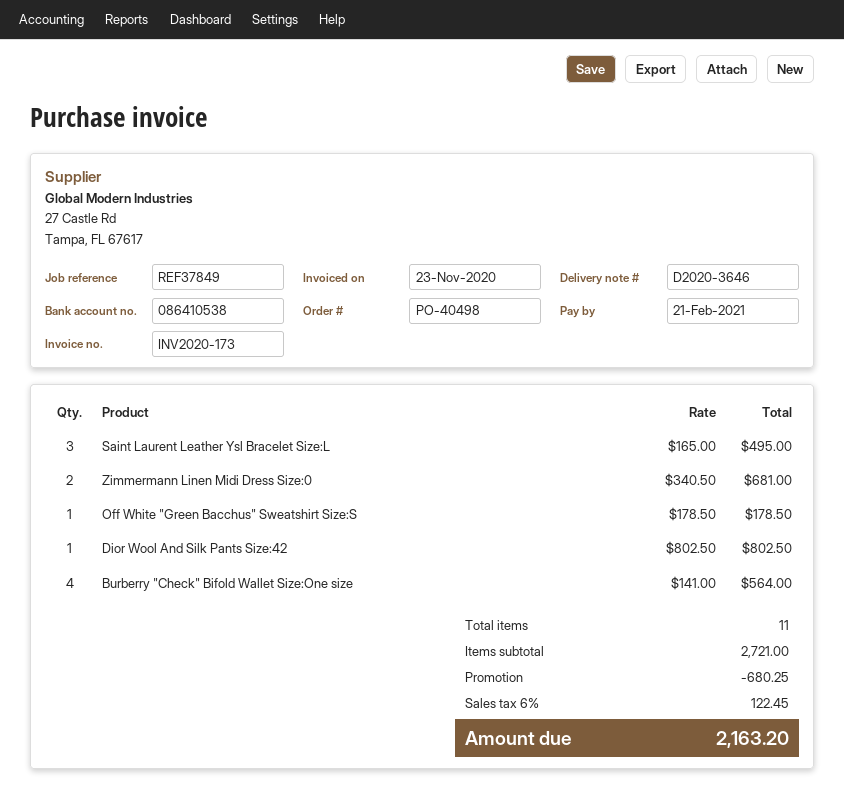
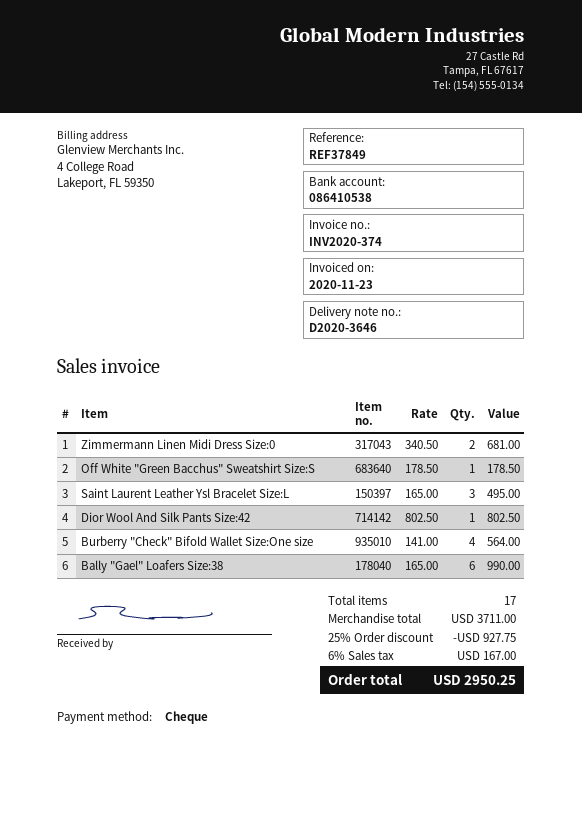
invoice number: INV2020-173 -> INV2020-374
Bally "Gael" Loafers Size:38: none -> 6 x 165.00 = 990.00
total quantity: 11 -> 17
subtotal: 2721.00 -> 3711.00
discount: 680.25 -> 927.75
tax: 6% = 122.45 -> 6% = 167.00
total: 2163.20 -> 2950.25

